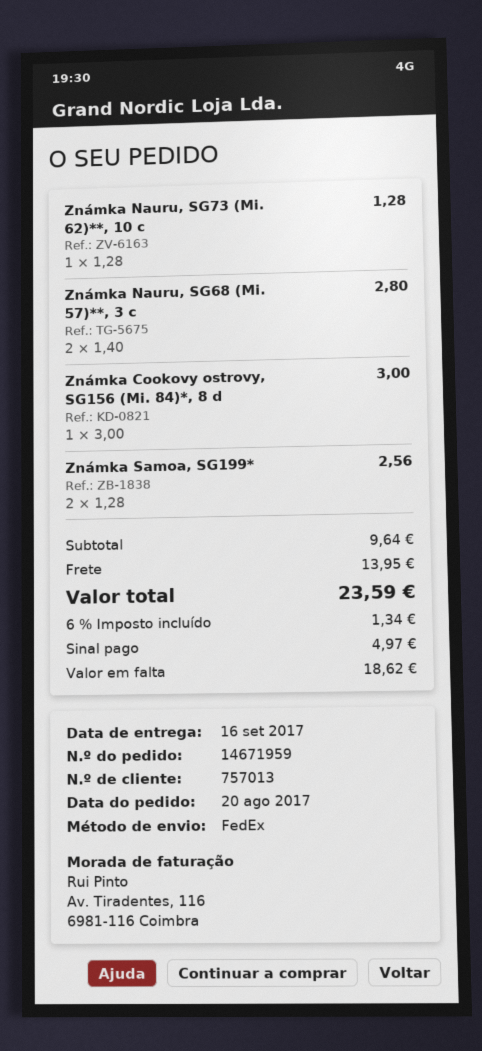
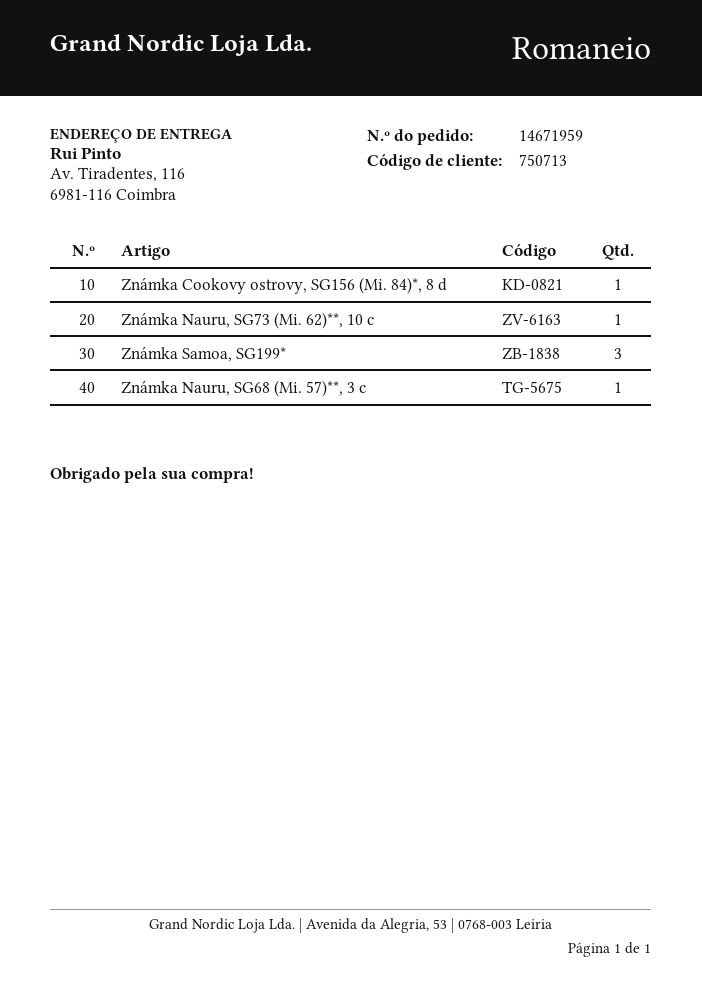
customer number: 757013 -> 750713
Známka Nauru, SG68 (Mi. 57)**, 3 c: 2 -> 1
Známka Samoa, SG199*: 2 -> 3

